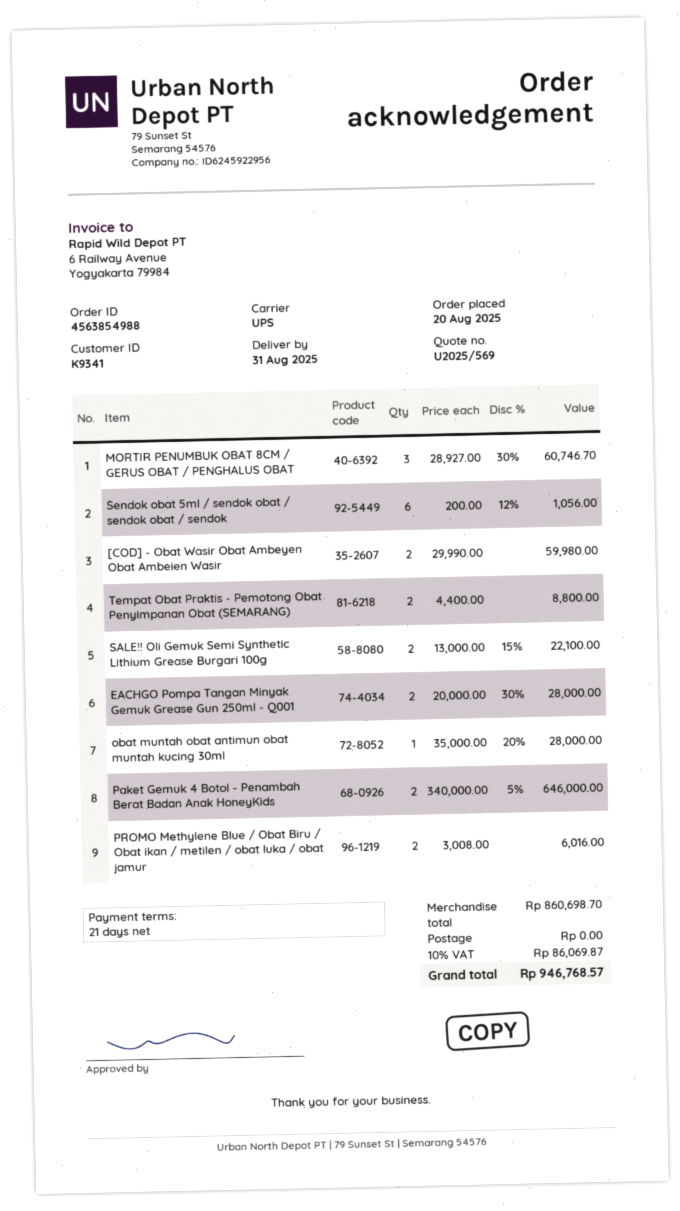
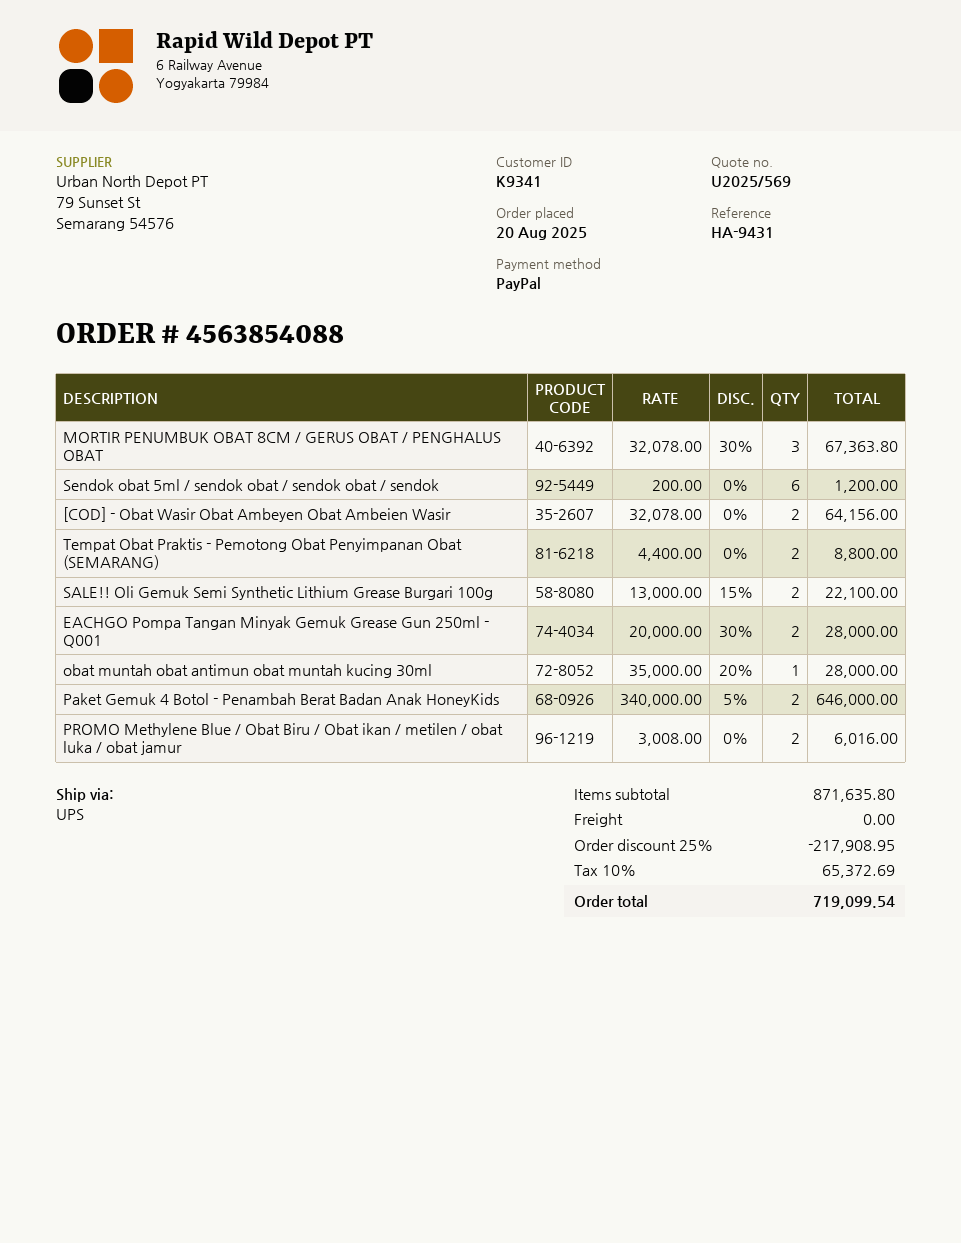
order number: 4563854988 -> 4563854088
MORTIR PENUMBUK OBAT 8CM / GERUS OBAT / PENGHALUS OBAT: 3 x 28927.00 - 30% = 60746.70 -> 3 x 32078.00 - 30% = 67363.80
Sendok obat 5ml / sendok obat / sendok obat / sendok: 6 x 200.00 - 12% = 1056.00 -> 6 x 200.00 = 1200.00
[COD] - Obat Wasir Obat Ambeyen Obat Ambeien Wasir: 2 x 29990.00 = 59980.00 -> 2 x 32078.00 = 64156.00
subtotal: 860698.70 -> 871635.80
discount: none -> 25% = 217908.95
tax: 10% = 86069.87 -> 10% = 65372.69
total: 946768.57 -> 719099.54

